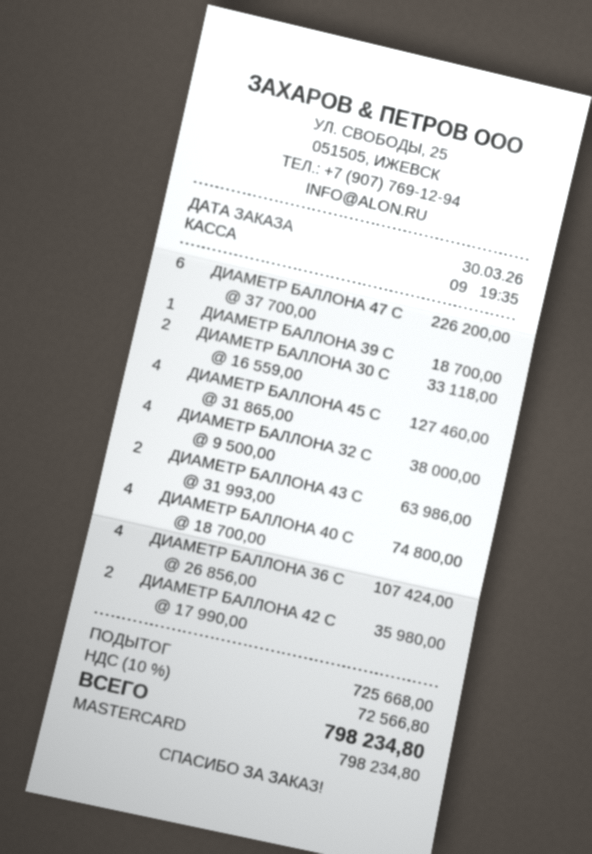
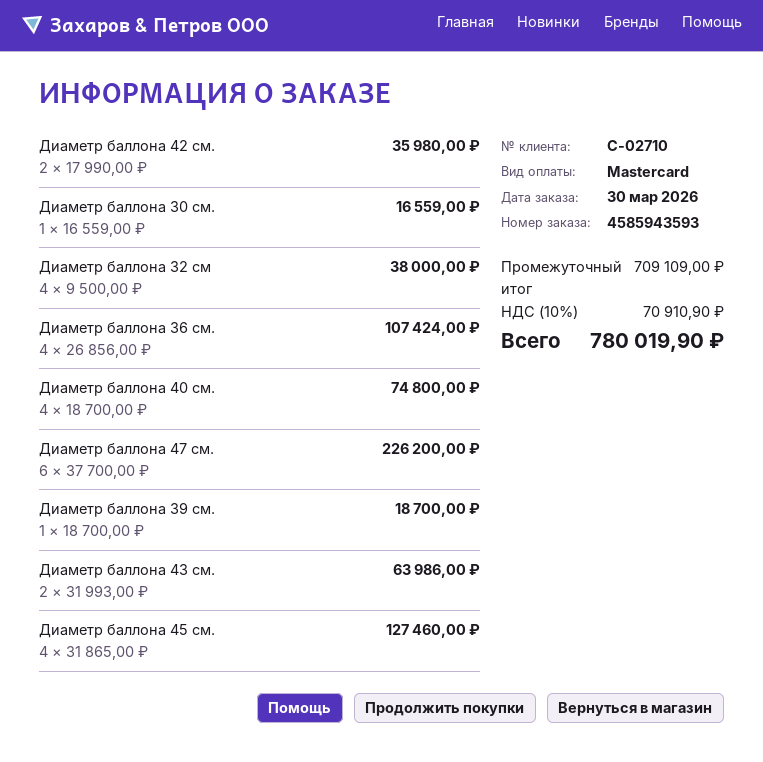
ДИАМЕТР БАЛЛОНА 30 С: 2 x 16559.00 = 33118.00 -> 1 x 16559.00 = 16559.00
subtotal: 725668.00 -> 709109.00
tax: 10% = 72566.80 -> 10% = 70910.90
total: 798234.80 -> 780019.90

